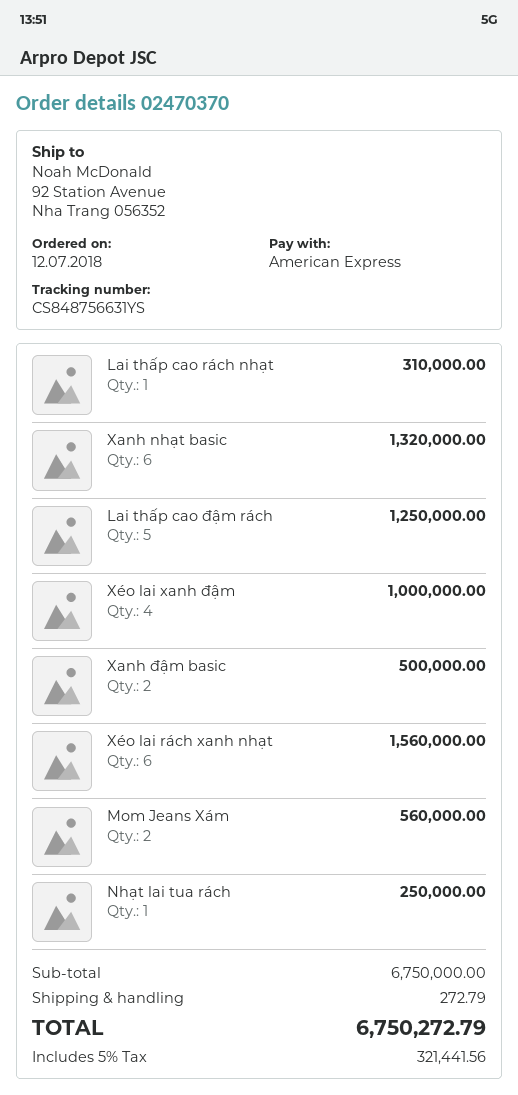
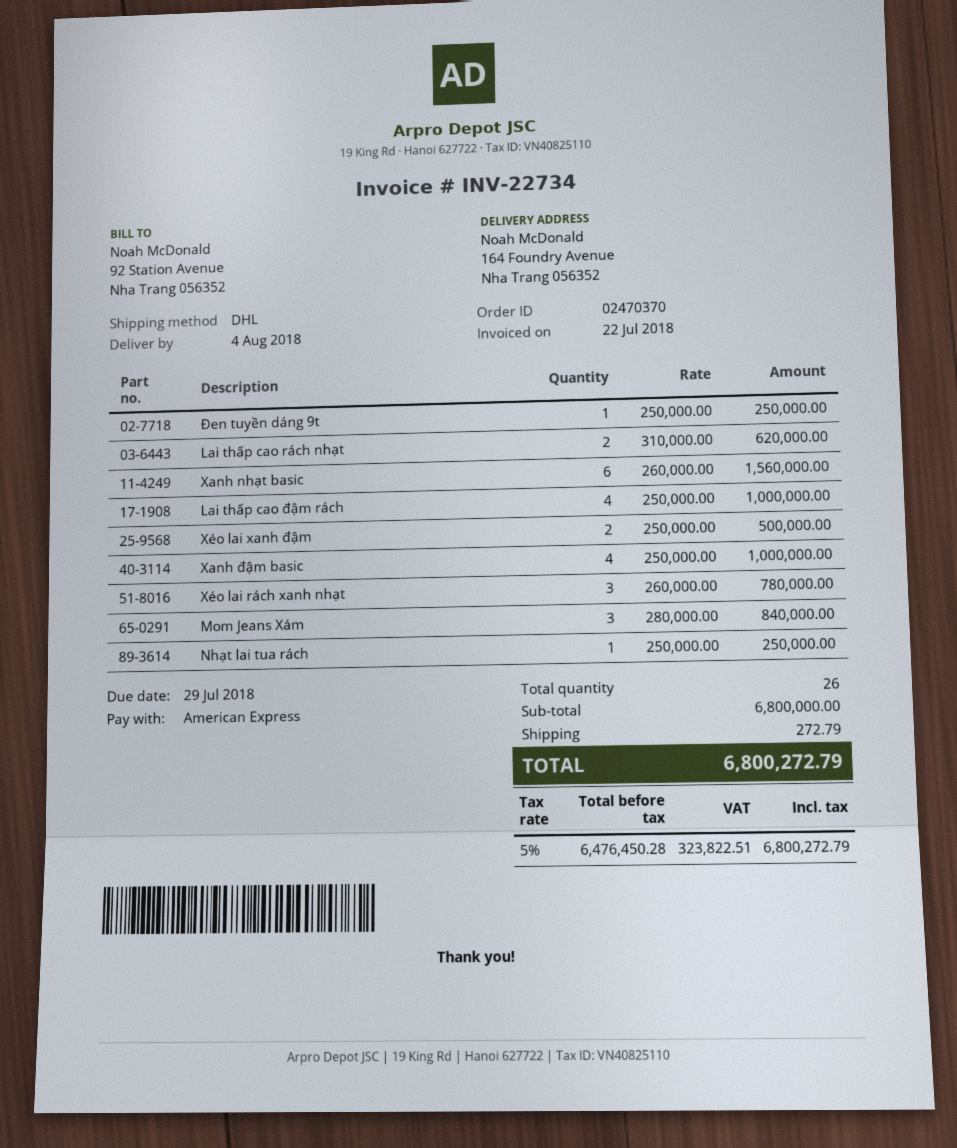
ship to: 92 Station Avenue, Nha Trang 056352 -> 164 Foundry Avenue, Nha Trang 056352
Lai thấp cao rách nhạt: 1 for 310000.00 -> 2 for 620000.00
Xanh nhạt basic: 6 for 1320000.00 -> 6 for 1560000.00
Lai thấp cao đậm rách: 5 for 1250000.00 -> 4 for 1000000.00
Xéo lai xanh đậm: 4 for 1000000.00 -> 2 for 500000.00
Xanh đậm basic: 2 for 500000.00 -> 4 for 1000000.00
Xéo lai rách xanh nhạt: 6 for 1560000.00 -> 3 for 780000.00
Mom Jeans Xám: 2 for 560000.00 -> 3 for 840000.00
Đen tuyền dáng 9t: none -> 1 for 250000.00
subtotal: 6750000.00 -> 6800000.00
tax: 5% = 321441.56 -> 5% = 323822.51
total: 6750272.79 -> 6800272.79

